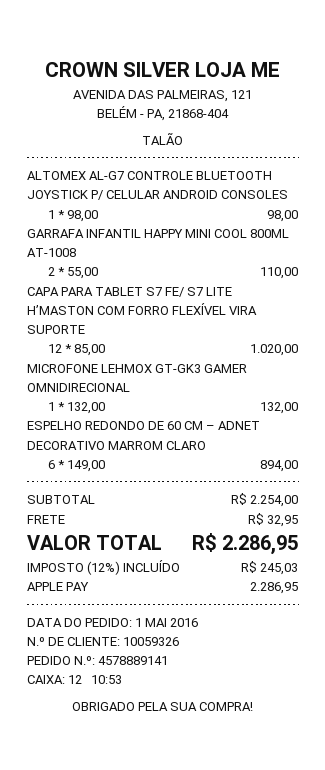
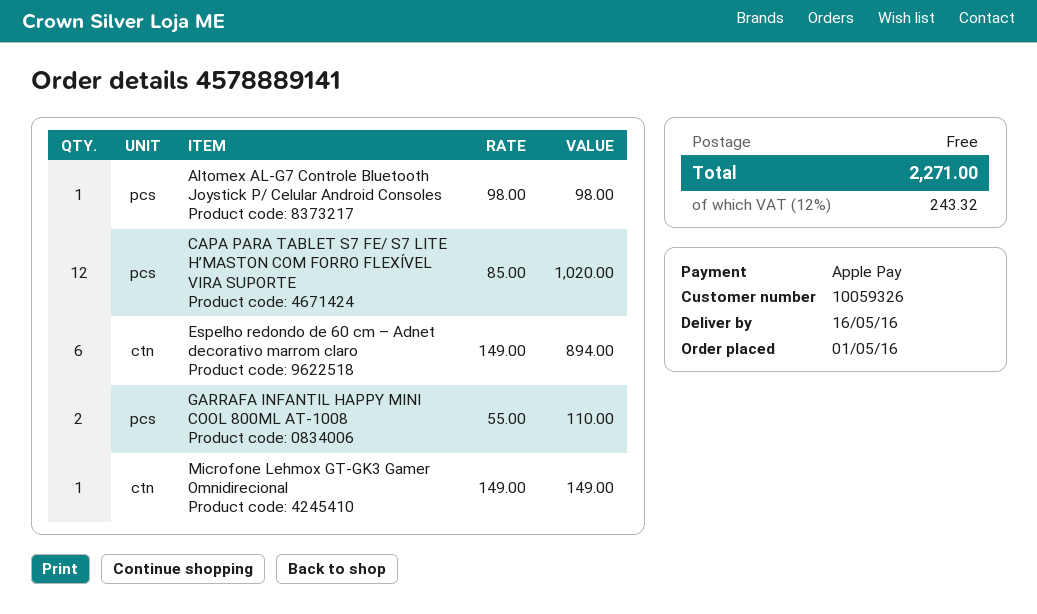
MICROFONE LEHMOX GT-GK3 GAMER OMNIDIRECIONAL: 1 x 132.00 = 132.00 -> 1 x 149.00 = 149.00
shipping: 32.95 -> 0.00
tax: 12% = 245.03 -> 12% = 243.32
total: 2286.95 -> 2271.00

